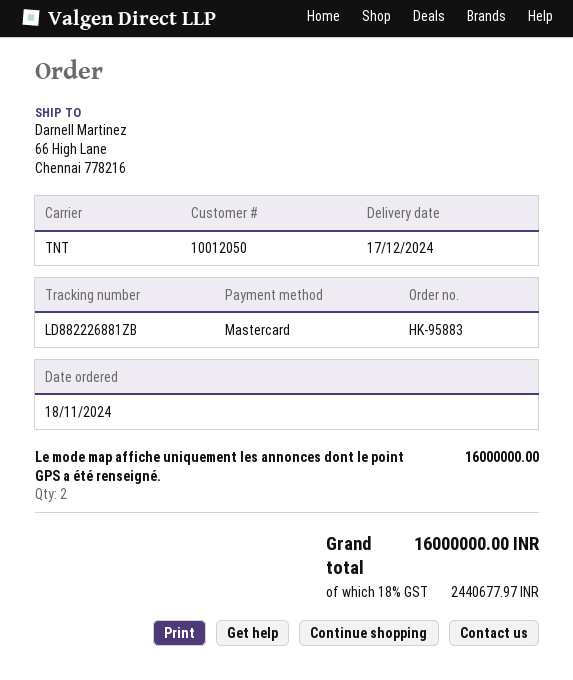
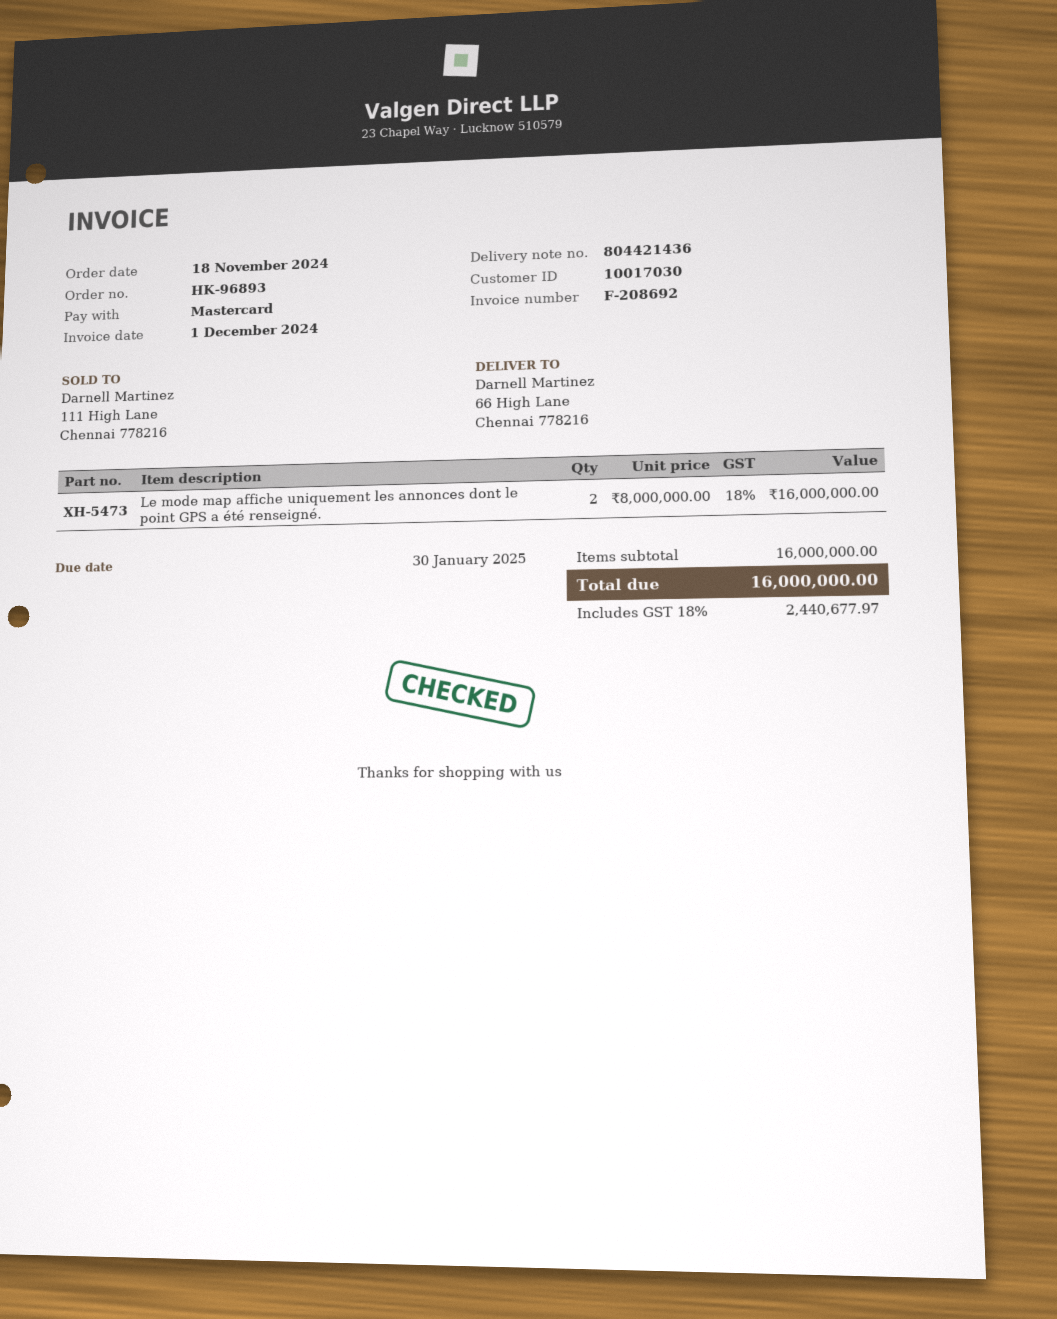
order number: HK-95883 -> HK-96893
customer number: 10012050 -> 10017030

